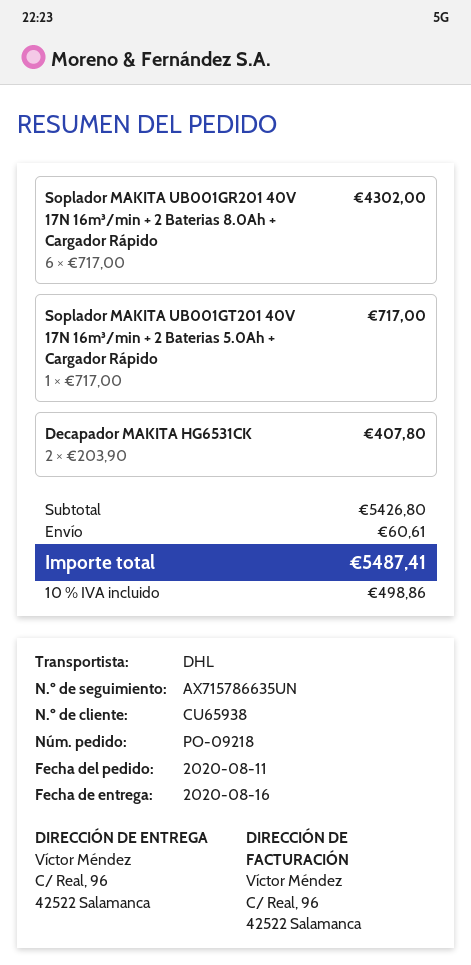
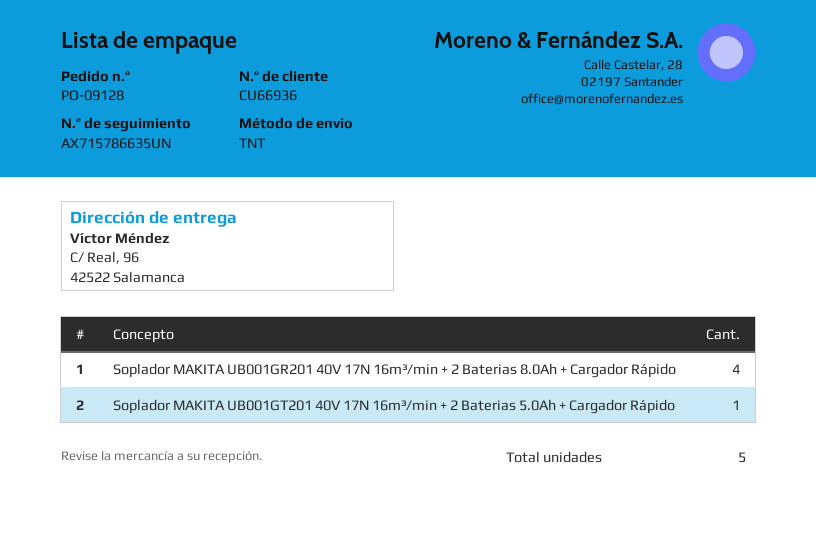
order number: PO-09218 -> PO-09128
customer number: CU65938 -> CU66936
shipping method: DHL -> TNT
Soplador MAKITA UB001GR201 40V 17N 16m³/min + 2 Baterias 8.0Ah + Cargador Rápido: 6 -> 4
Decapador MAKITA HG6531CK: 2 -> none

